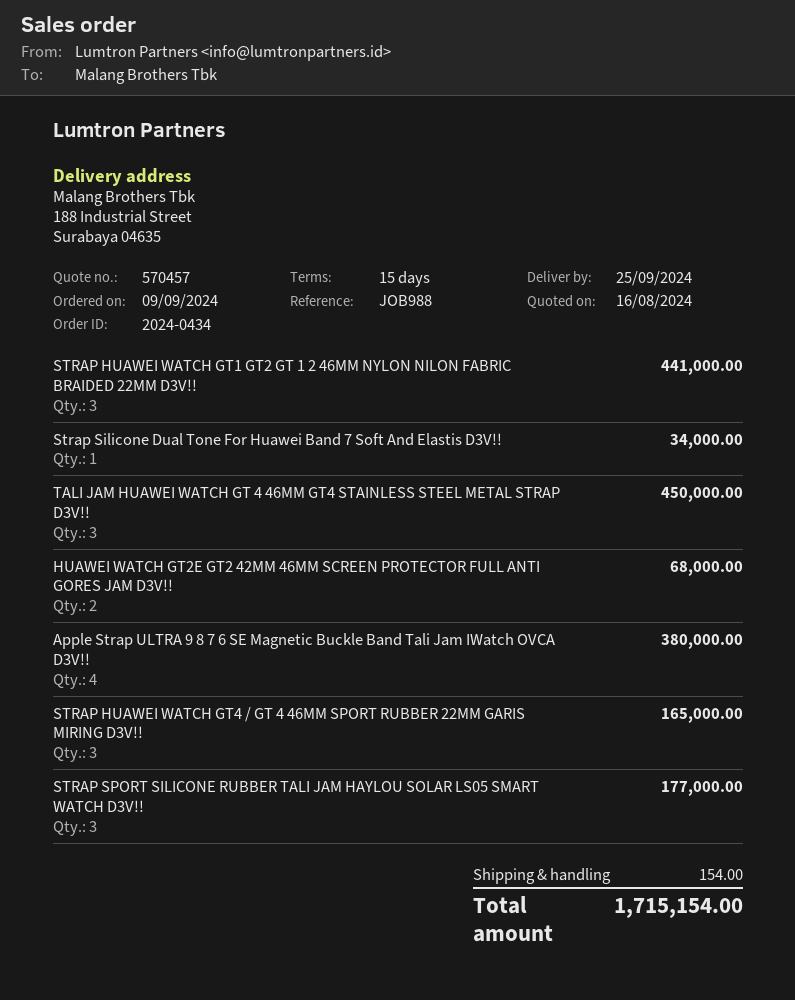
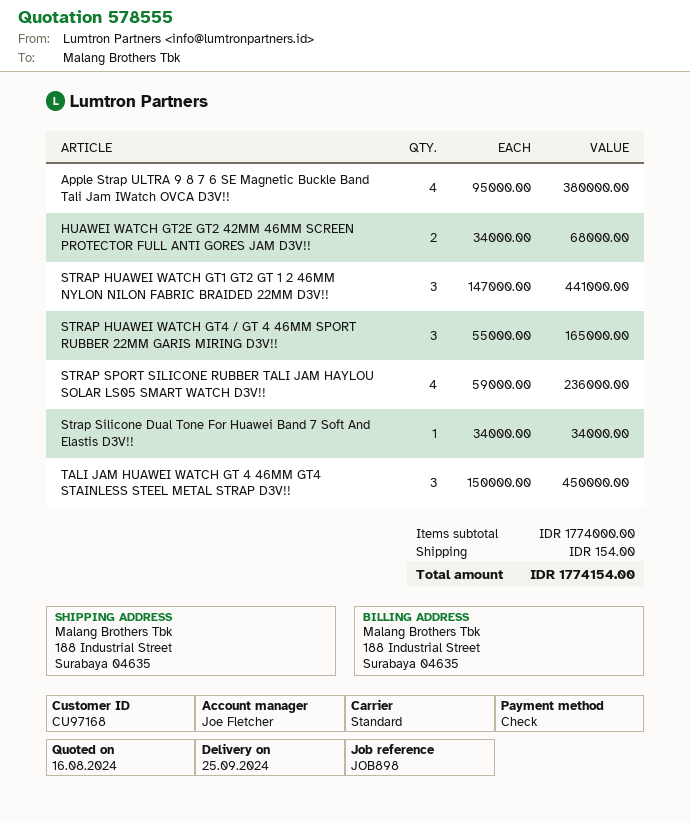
quote number: 570457 -> 578555
reference: JOB988 -> JOB898
STRAP SPORT SILICONE RUBBER TALI JAM HAYLOU SOLAR LS05 SMART WATCH D3V!!: 3 for 177000.00 -> 4 for 236000.00
total: 1715154.00 -> 1774154.00

